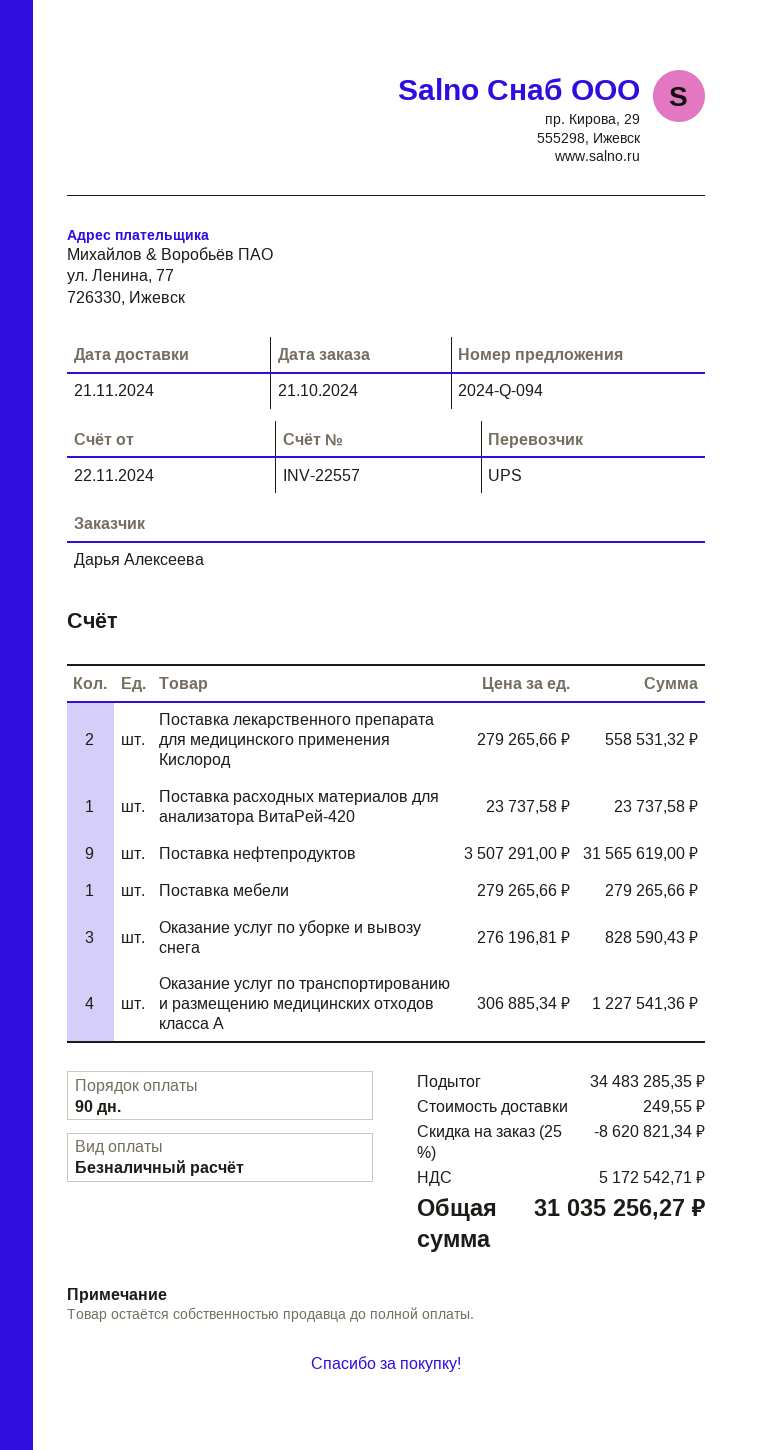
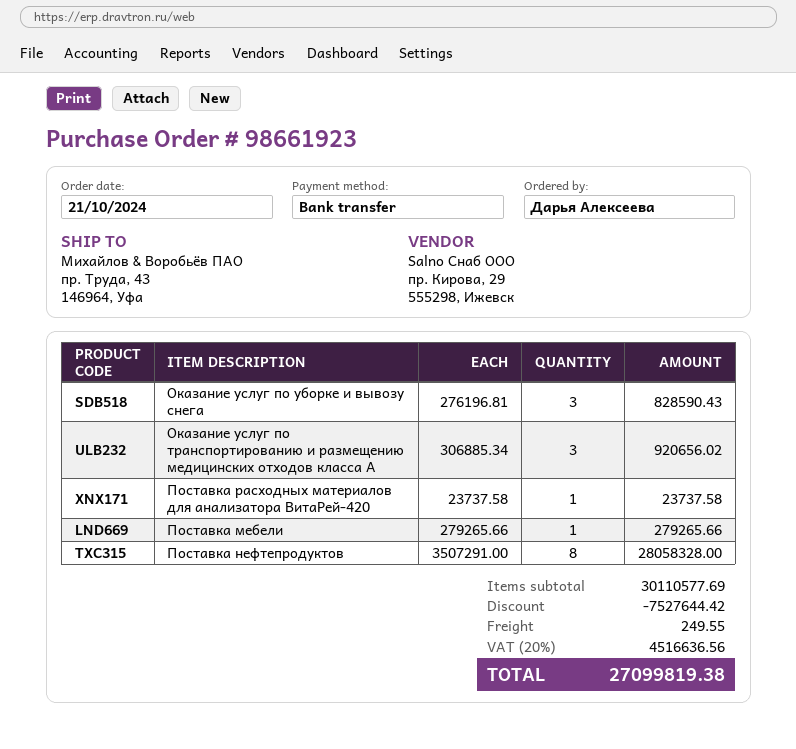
Поставка лекарственного препарата для медицинского применения Кислород: 2 x 279265.66 = 558531.32 -> none
Поставка нефтепродуктов: 9 x 3507291.00 = 31565619.00 -> 8 x 3507291.00 = 28058328.00
Оказание услуг по транспортированию и размещению медицинских отходов класса А: 4 x 306885.34 = 1227541.36 -> 3 x 306885.34 = 920656.02
subtotal: 34483285.35 -> 30110577.69
discount: 8620821.34 -> 7527644.42
tax: 5172542.71 -> 4516636.56
total: 31035256.27 -> 27099819.38

